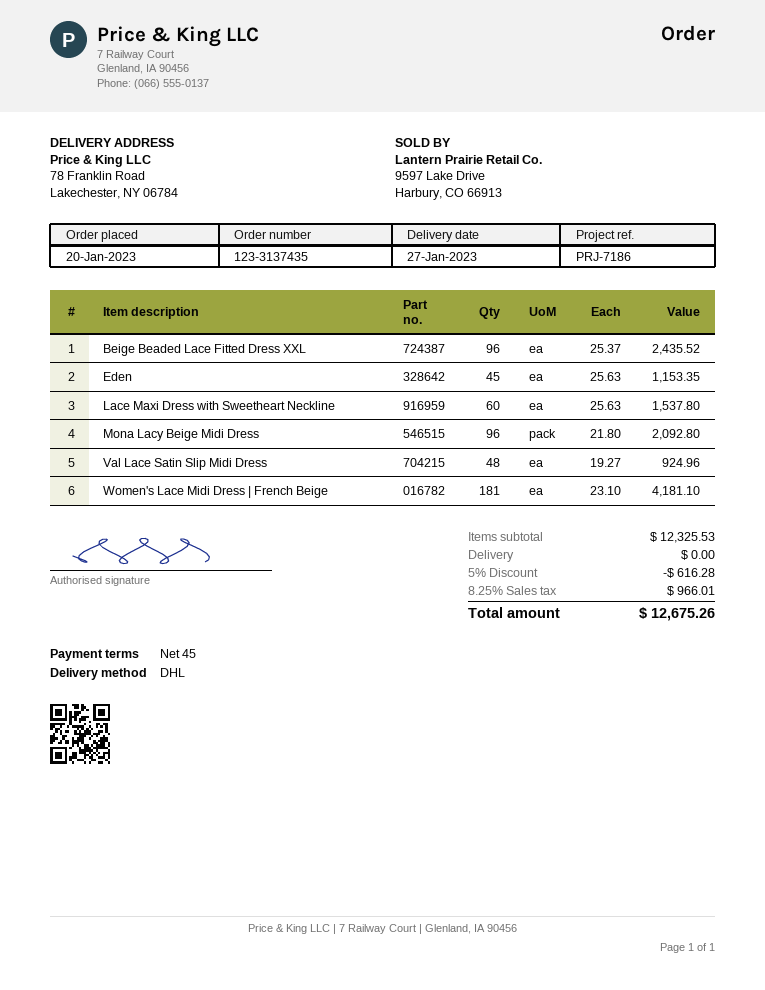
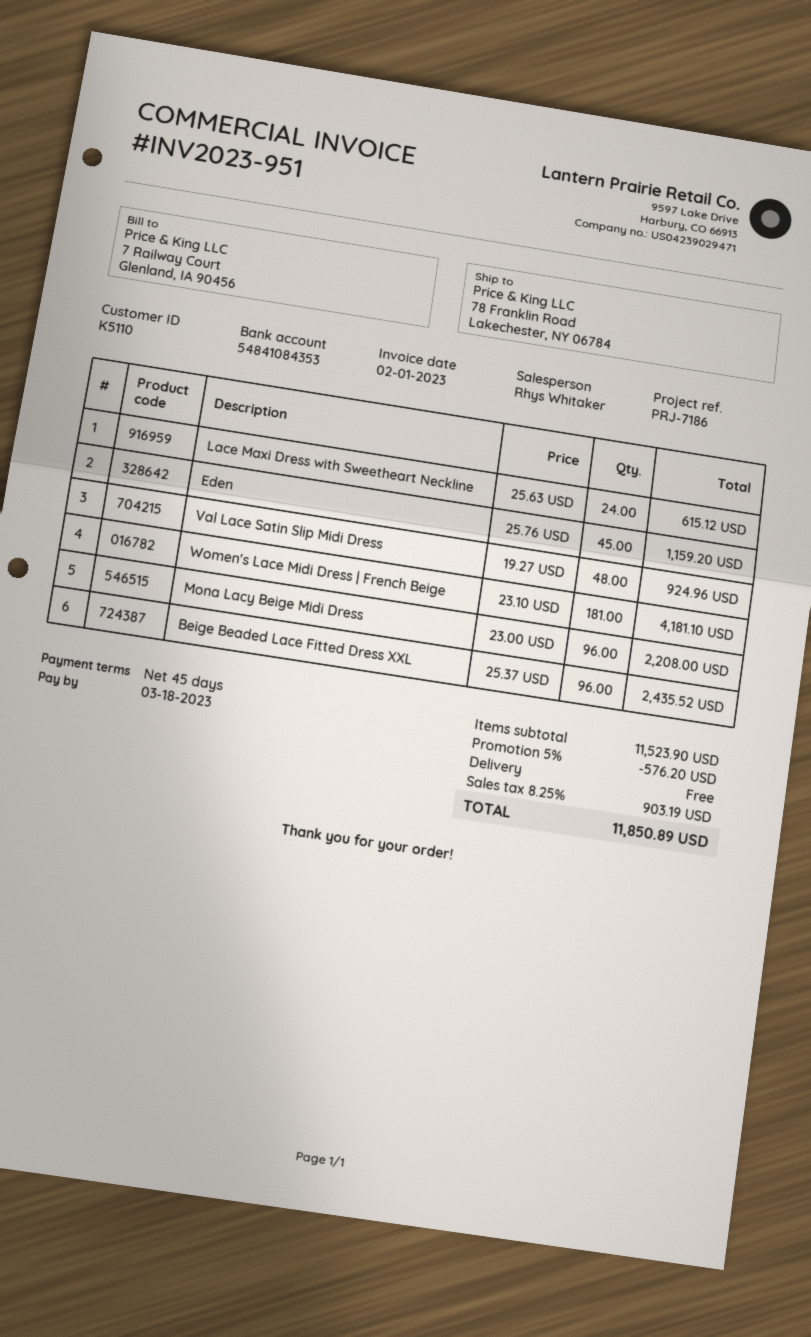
Eden: 45 x 25.63 = 1153.35 -> 45 x 25.76 = 1159.20
Lace Maxi Dress with Sweetheart Neckline: 60 x 25.63 = 1537.80 -> 24 x 25.63 = 615.12
Mona Lacy Beige Midi Dress: 96 x 21.80 = 2092.80 -> 96 x 23.00 = 2208.00
subtotal: 12325.53 -> 11523.90
discount: 5% = 616.28 -> 5% = 576.20
tax: 8.25% = 966.01 -> 8.25% = 903.19
total: 12675.26 -> 11850.89

